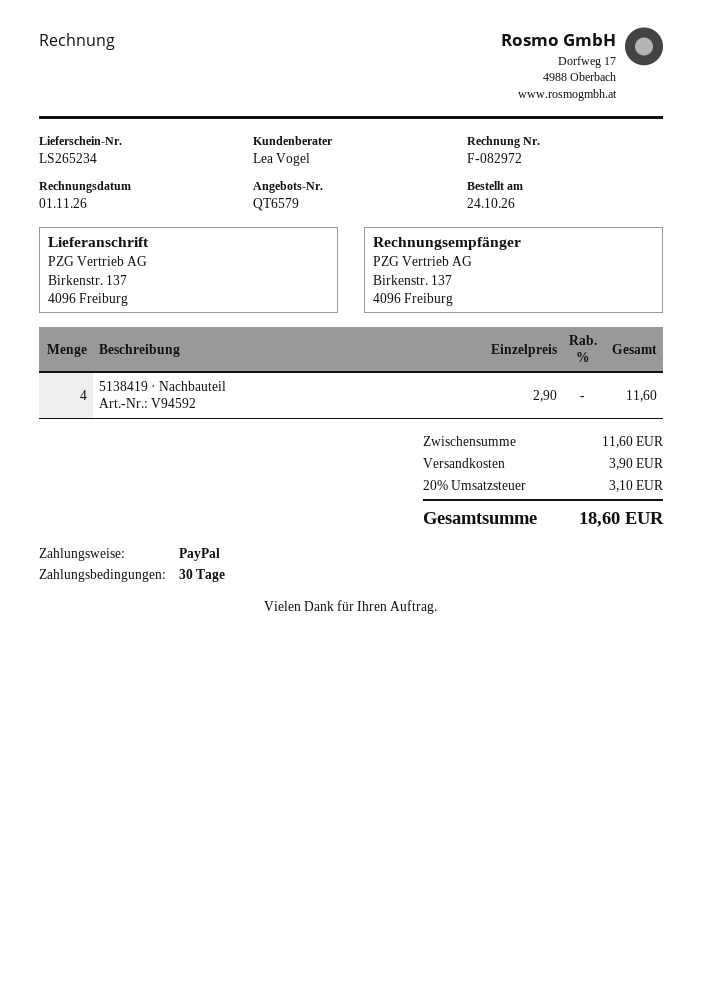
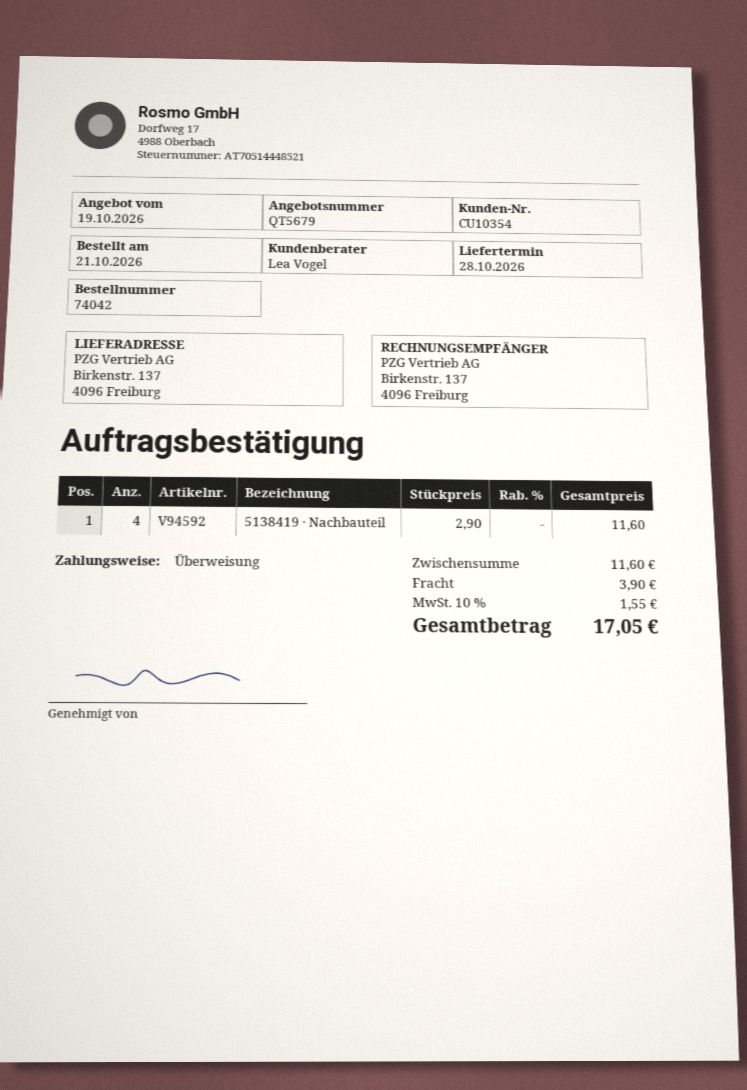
quote number: QT6579 -> QT5679
order date: 2026-10-24 -> 2026-10-21
payment method: PayPal -> bank transfer
tax: 20% = 3.10 -> 10% = 1.55
total: 18.60 -> 17.05

